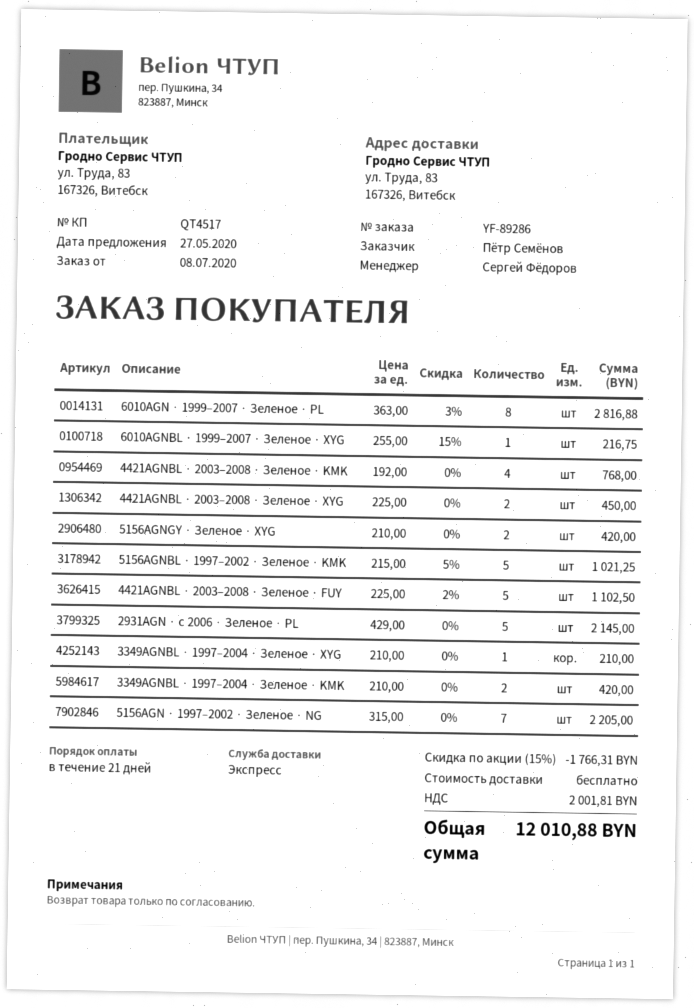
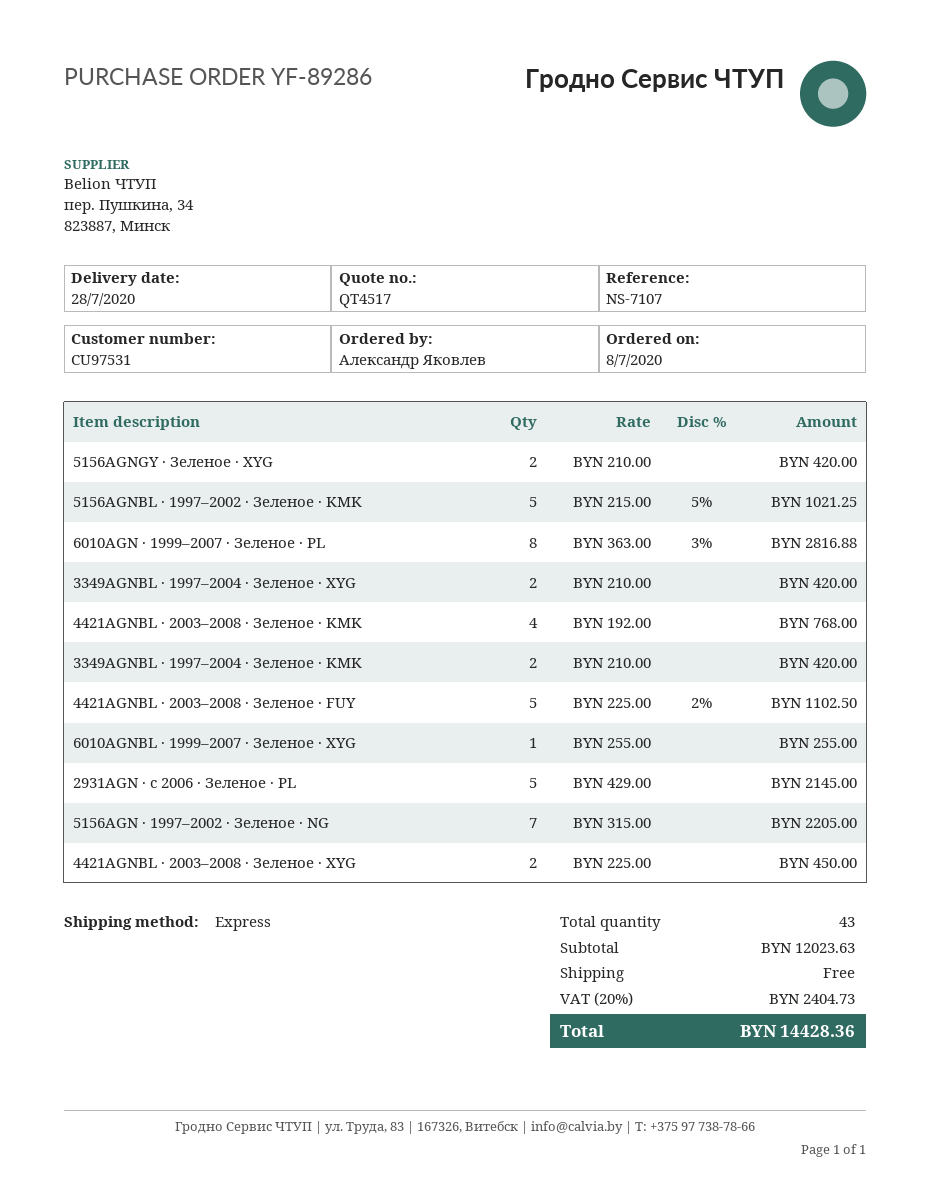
ordered by: Пётр Семёнов -> Александр Яковлев
6010AGNBL · 1999–2007 · Зеленое · XYG: 1 x 255.00 - 15% = 216.75 -> 1 x 255.00 = 255.00
3349AGNBL · 1997–2004 · Зеленое · XYG: 1 x 210.00 = 210.00 -> 2 x 210.00 = 420.00
discount: 15% = 1766.31 -> none
tax: 2001.81 -> 2404.73
total: 12010.88 -> 14428.36

